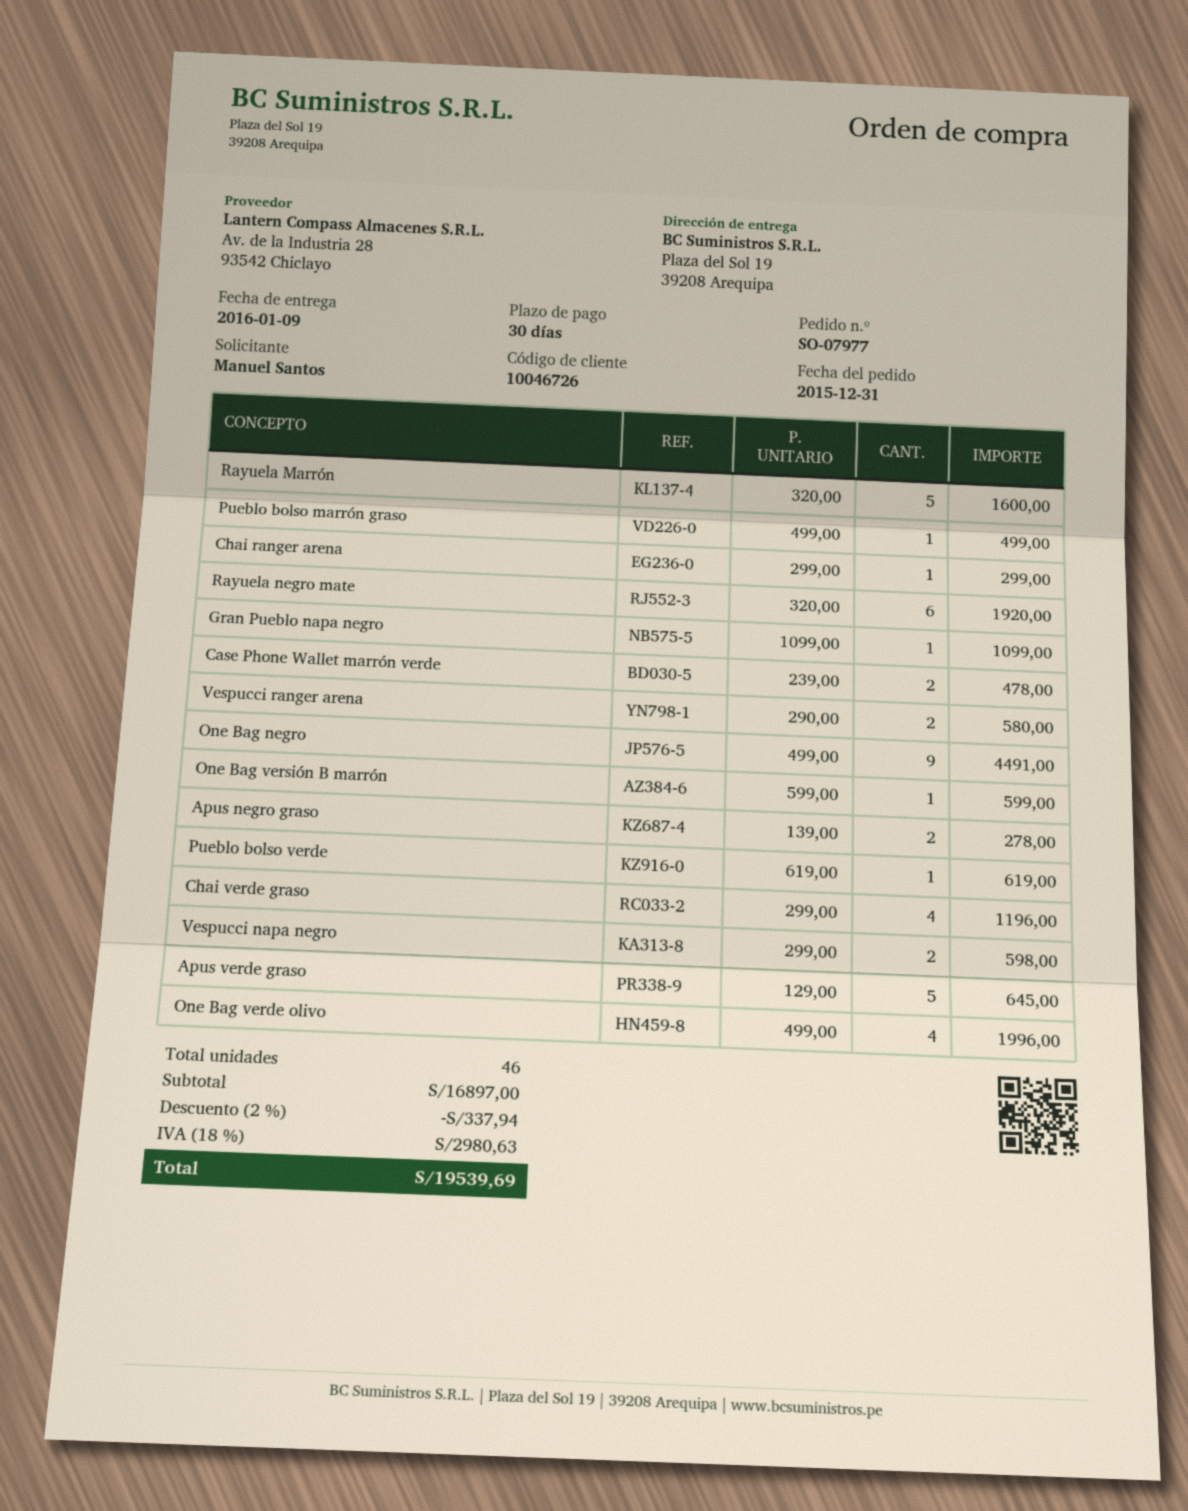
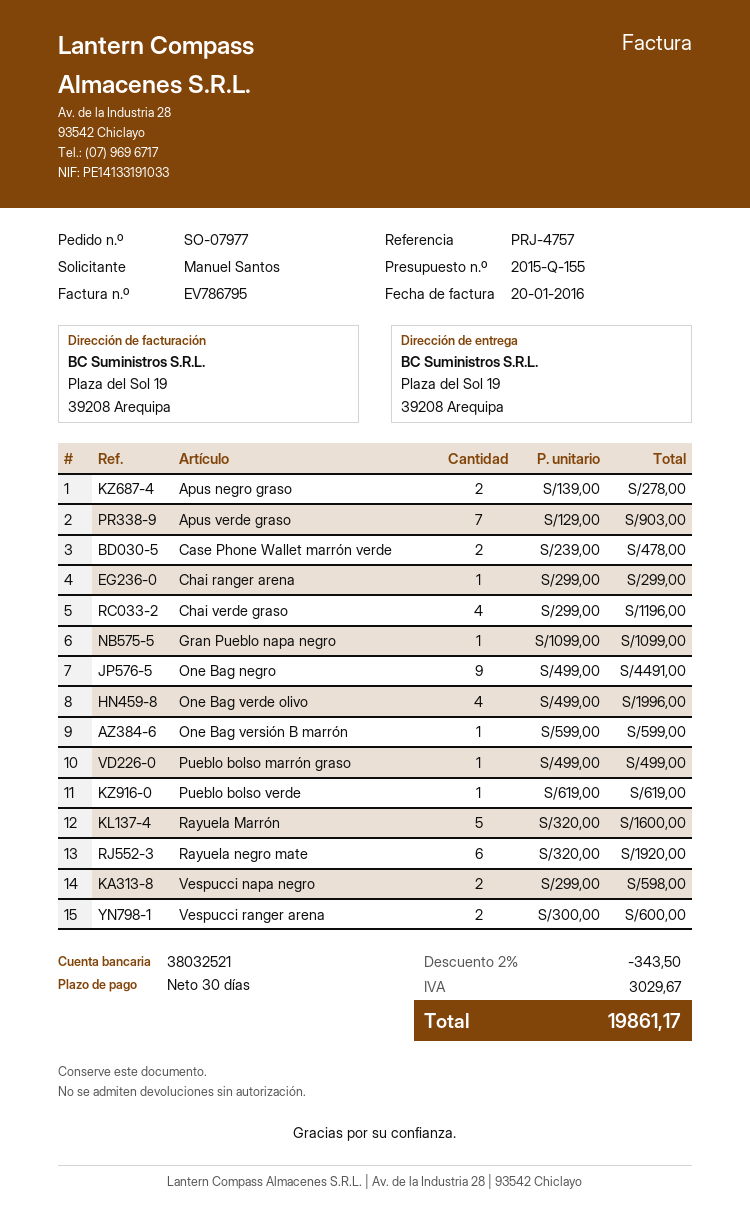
Vespucci ranger arena: 2 x 290.00 = 580.00 -> 2 x 300.00 = 600.00
Apus verde graso: 5 x 129.00 = 645.00 -> 7 x 129.00 = 903.00
discount: 2% = 337.94 -> 2% = 343.50
tax: 2980.63 -> 3029.67
total: 19539.69 -> 19861.17

